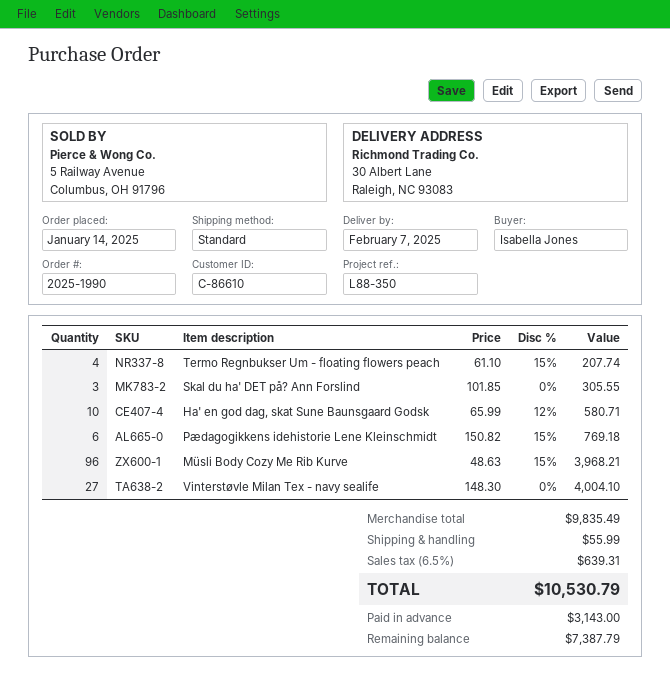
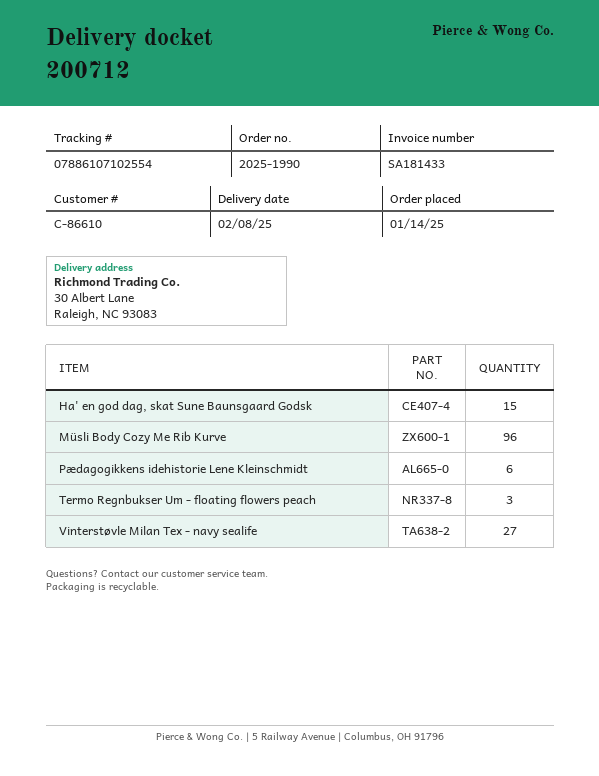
delivery date: 2025-02-07 -> 2025-02-08
Termo Regnbukser Um - floating flowers peach: 4 -> 3
Skal du ha' DET på? Ann Forslind: 3 -> none
Ha' en god dag, skat Sune Baunsgaard Godsk: 10 -> 15

